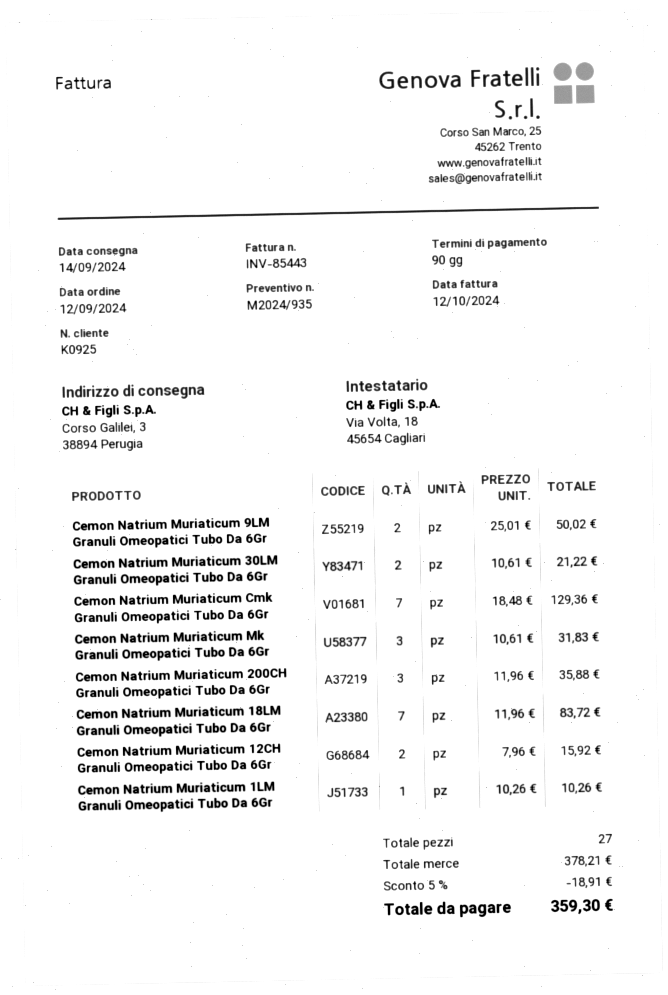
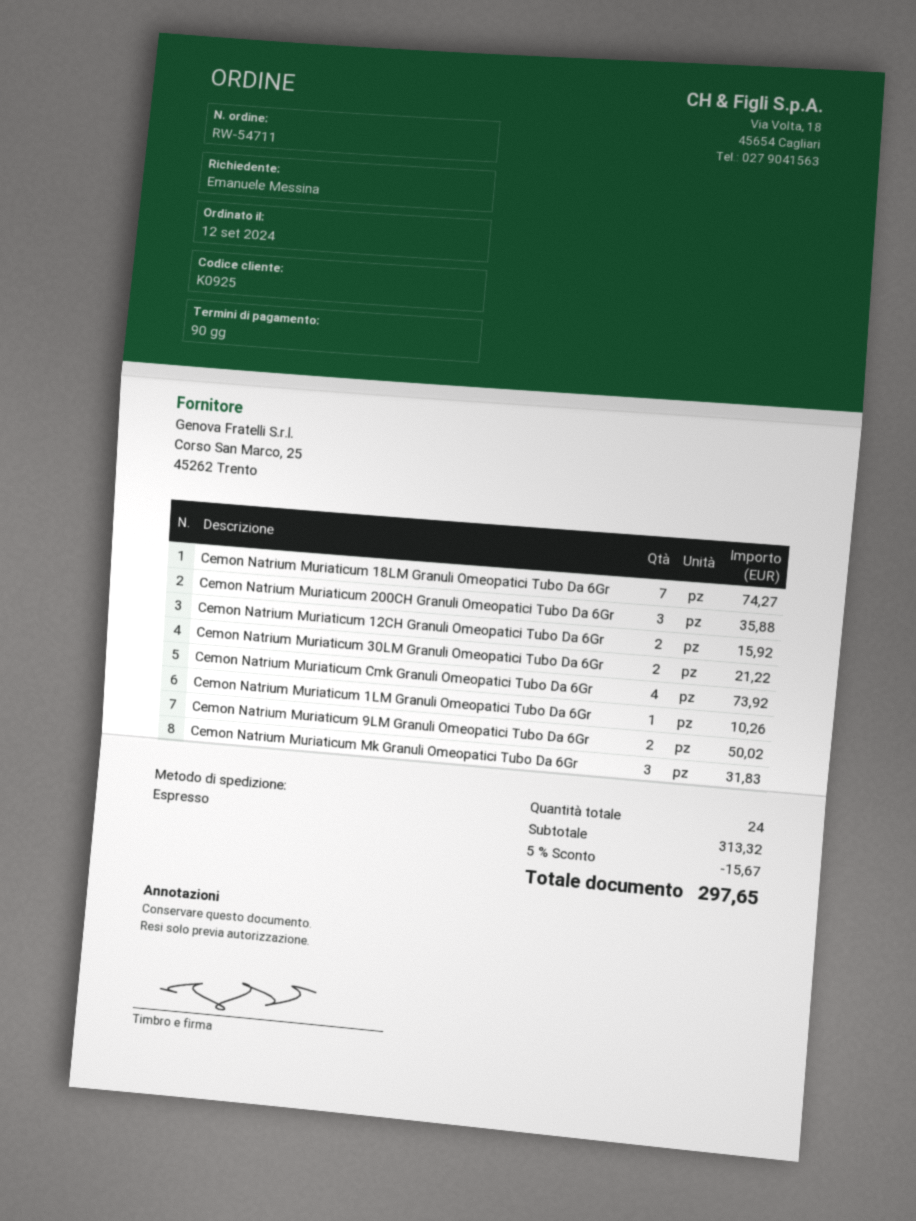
Cemon Natrium Muriaticum Cmk Granuli Omeopatici Tubo Da 6Gr: 7 for 129.36 -> 4 for 73.92
Cemon Natrium Muriaticum 18LM Granuli Omeopatici Tubo Da 6Gr: 7 for 83.72 -> 7 for 74.27
total quantity: 27 -> 24
subtotal: 378.21 -> 313.32
discount: 5% = 18.91 -> 5% = 15.67
total: 359.30 -> 297.65

